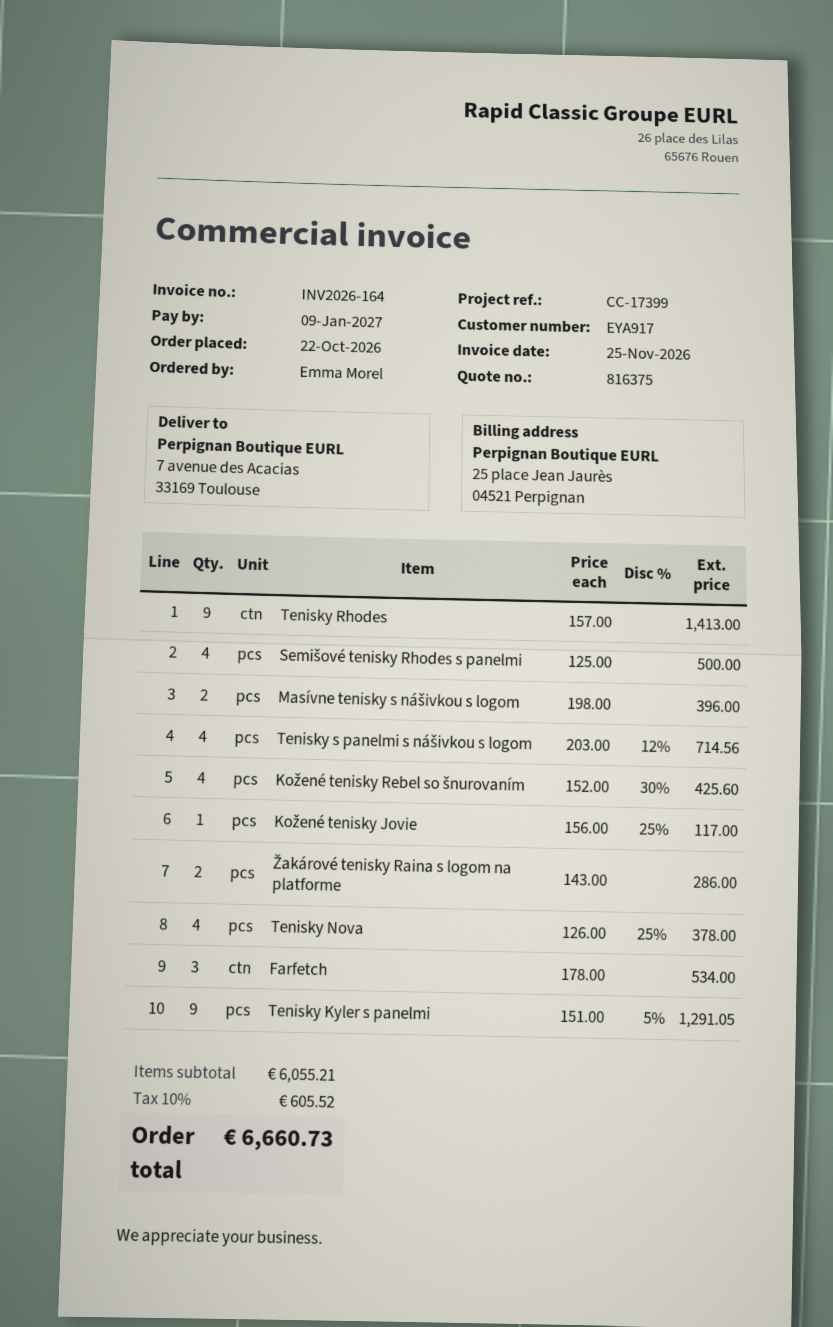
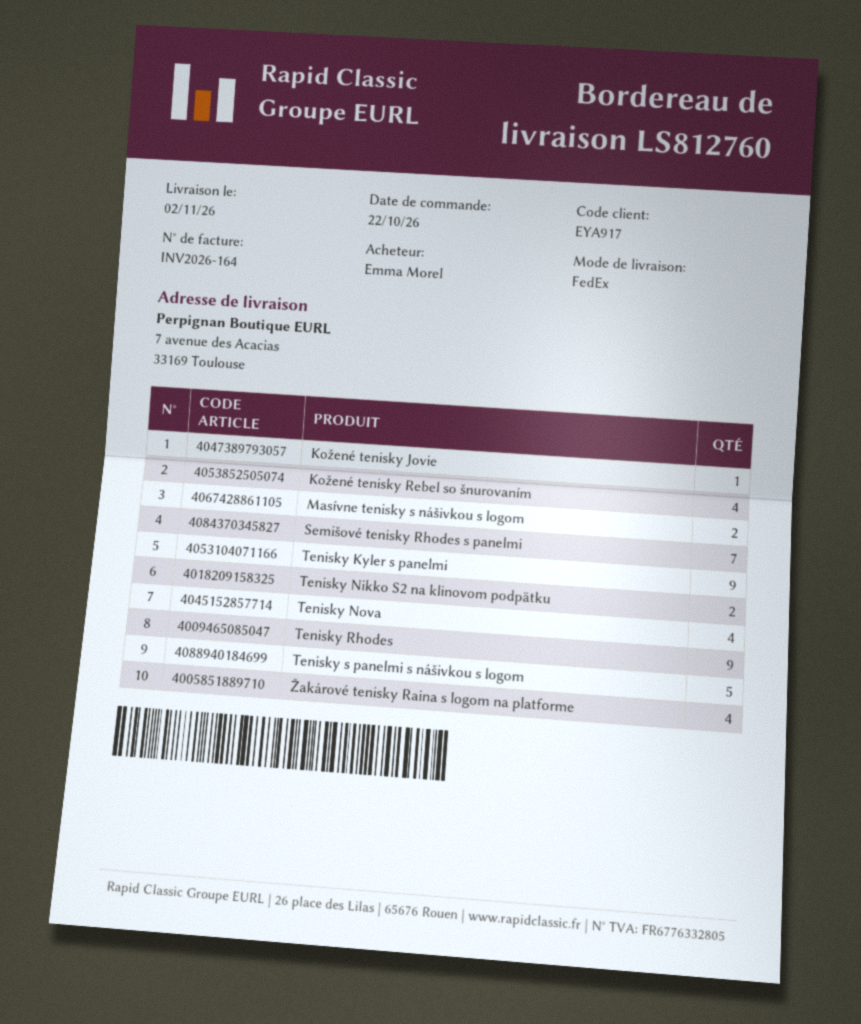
Semišové tenisky Rhodes s panelmi: 4 -> 7
Tenisky s panelmi s nášivkou s logom: 4 -> 5
Žakárové tenisky Raina s logom na platforme: 2 -> 4
Farfetch: 3 -> none
Tenisky Nikko S2 na klinovom podpätku: none -> 2

